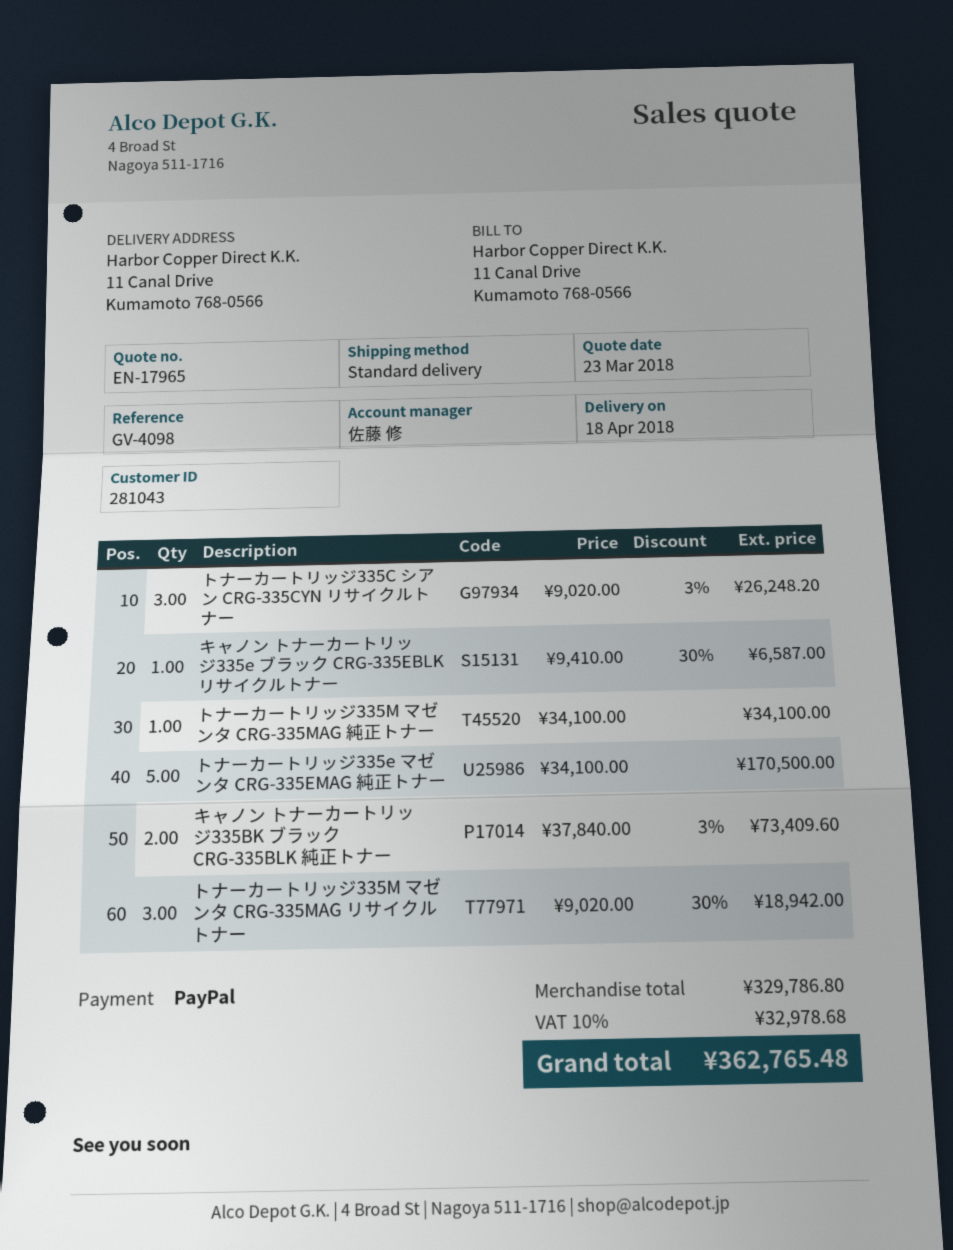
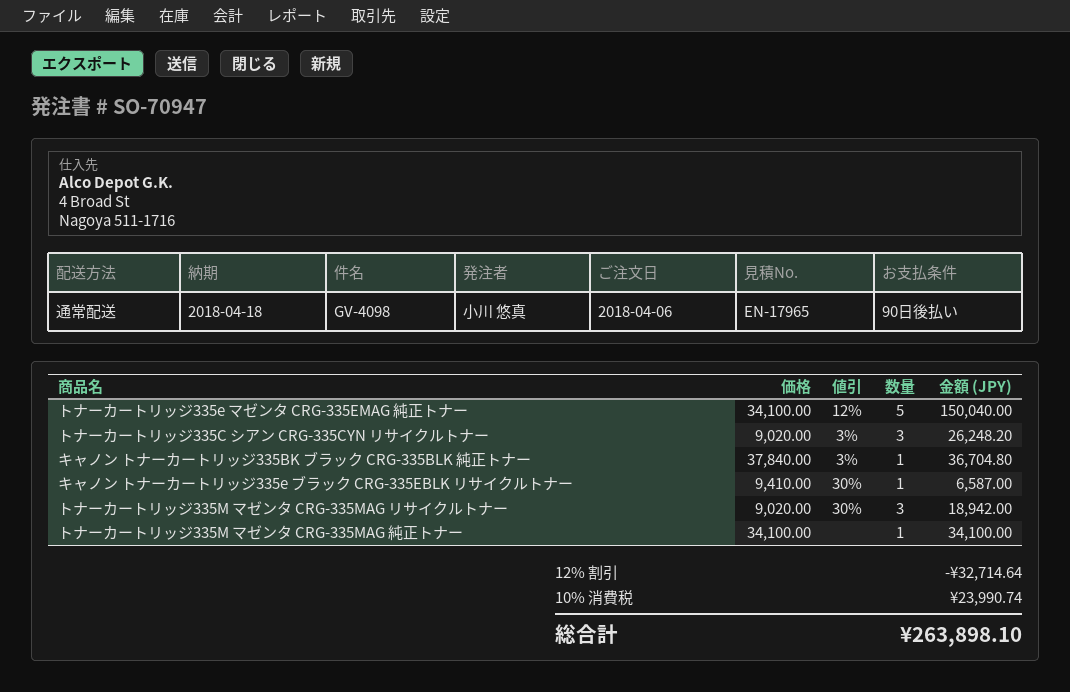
トナーカートリッジ335e マゼンタ CRG-335EMAG 純正トナー: 5 x 34100.00 = 170500.00 -> 5 x 34100.00 - 12% = 150040.00
キャノン トナーカートリッジ335BK ブラック CRG-335BLK 純正トナー: 2 x 37840.00 - 3% = 73409.60 -> 1 x 37840.00 - 3% = 36704.80
discount: none -> 12% = 32714.64
tax: 10% = 32978.68 -> 10% = 23990.74
total: 362765.48 -> 263898.10

